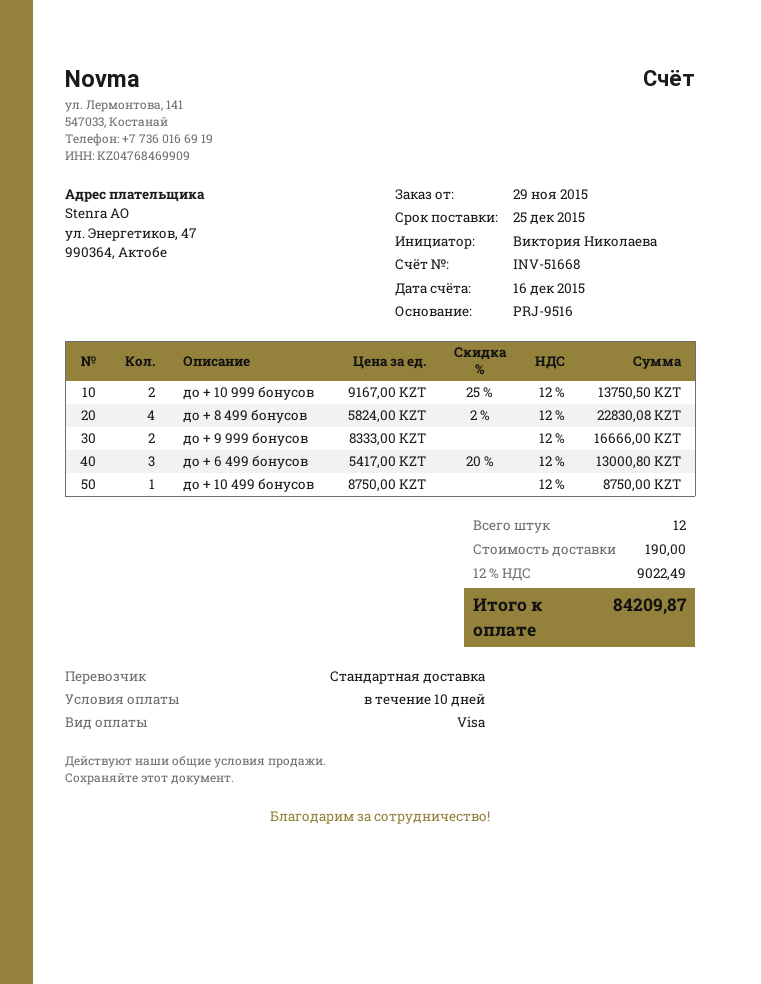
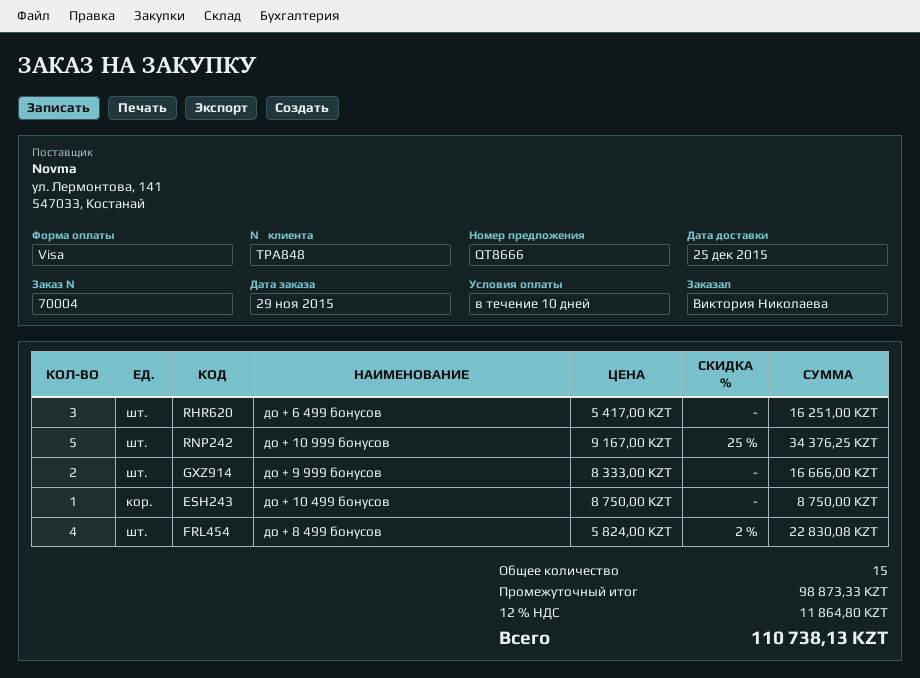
до + 10 999 бонусов: 2 x 9167.00 - 25% = 13750.50 -> 5 x 9167.00 - 25% = 34376.25
до + 6 499 бонусов: 3 x 5417.00 - 20% = 13000.80 -> 3 x 5417.00 = 16251.00
total quantity: 12 -> 15
shipping: 190.00 -> none
tax: 12% = 9022.49 -> 12% = 11864.80
total: 84209.87 -> 110738.13

